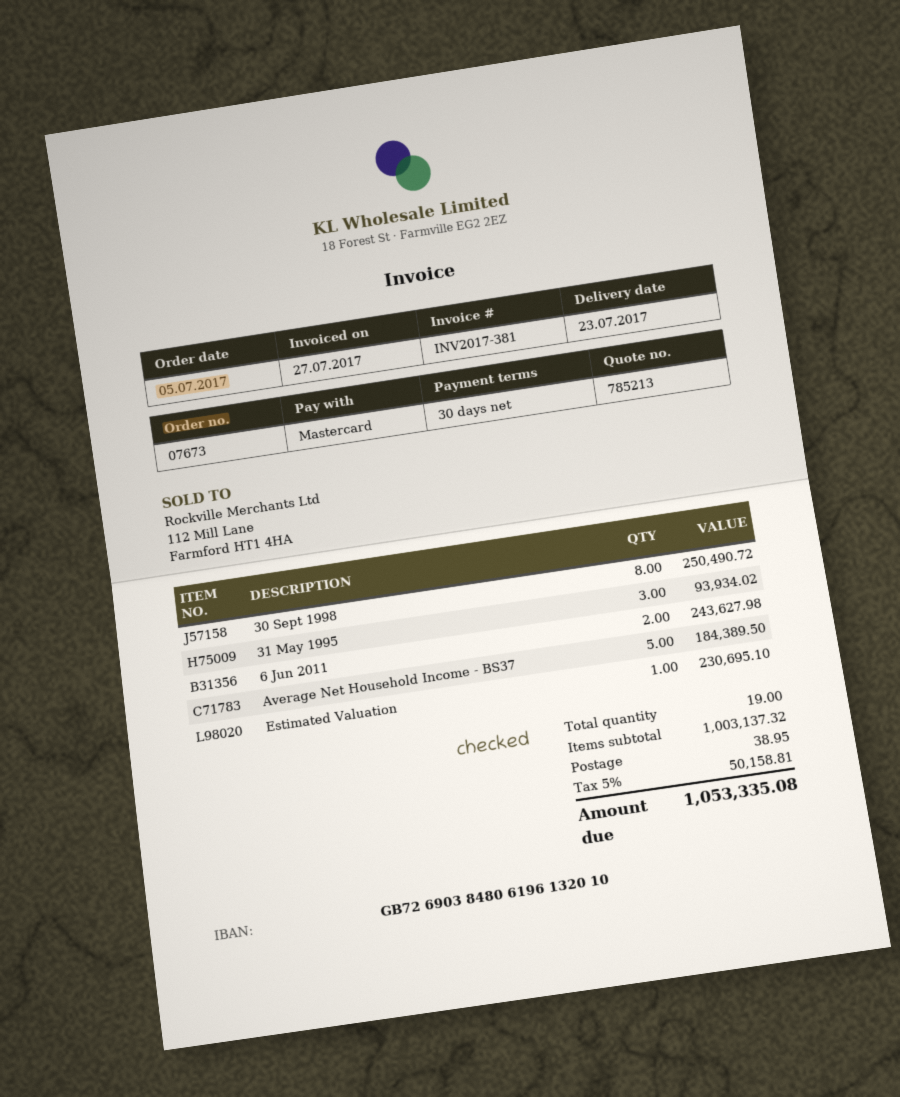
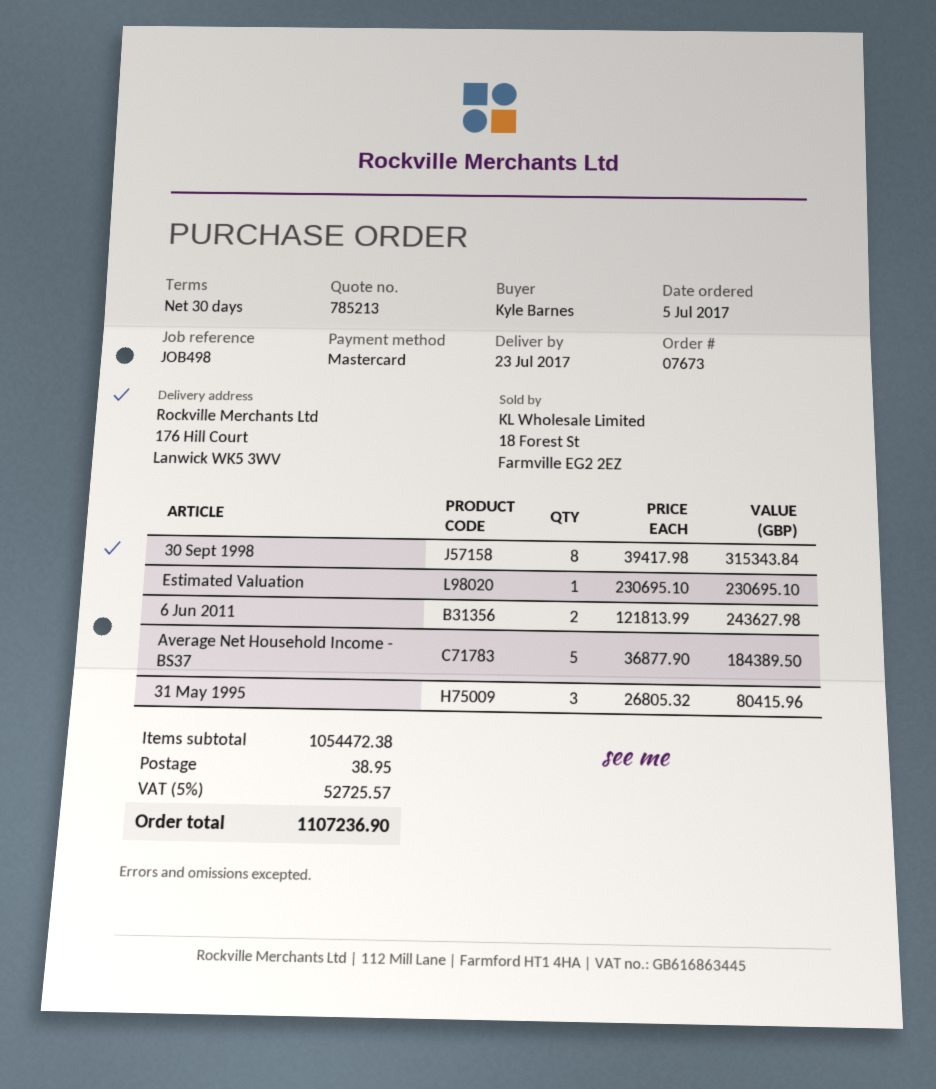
30 Sept 1998: 8 for 250490.72 -> 8 for 315343.84
31 May 1995: 3 for 93934.02 -> 3 for 80415.96
subtotal: 1003137.32 -> 1054472.38
tax: 5% = 50158.81 -> 5% = 52725.57
total: 1053335.08 -> 1107236.90

